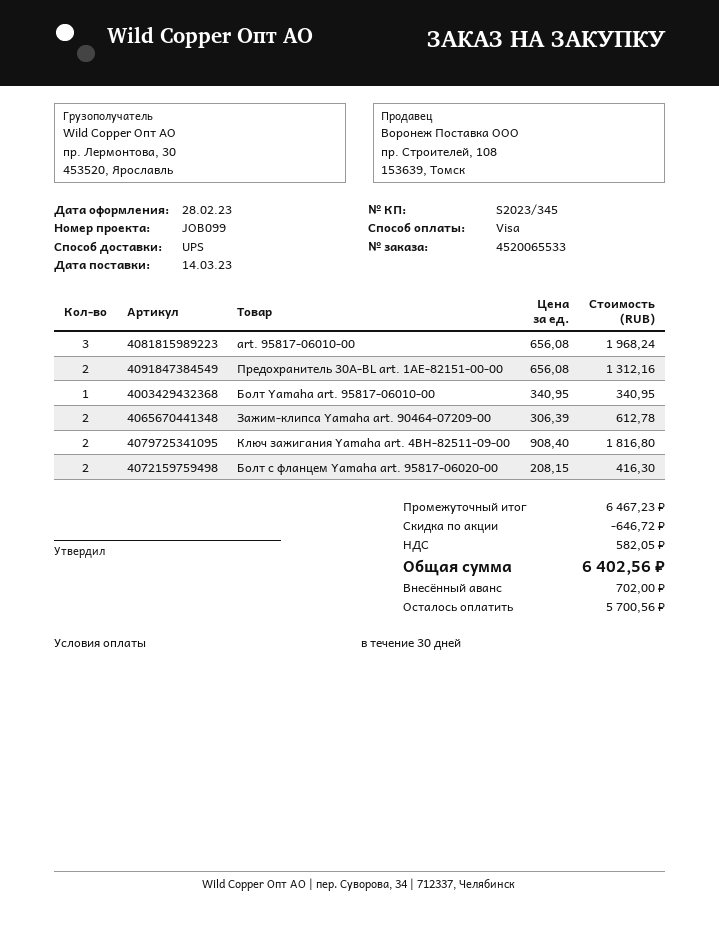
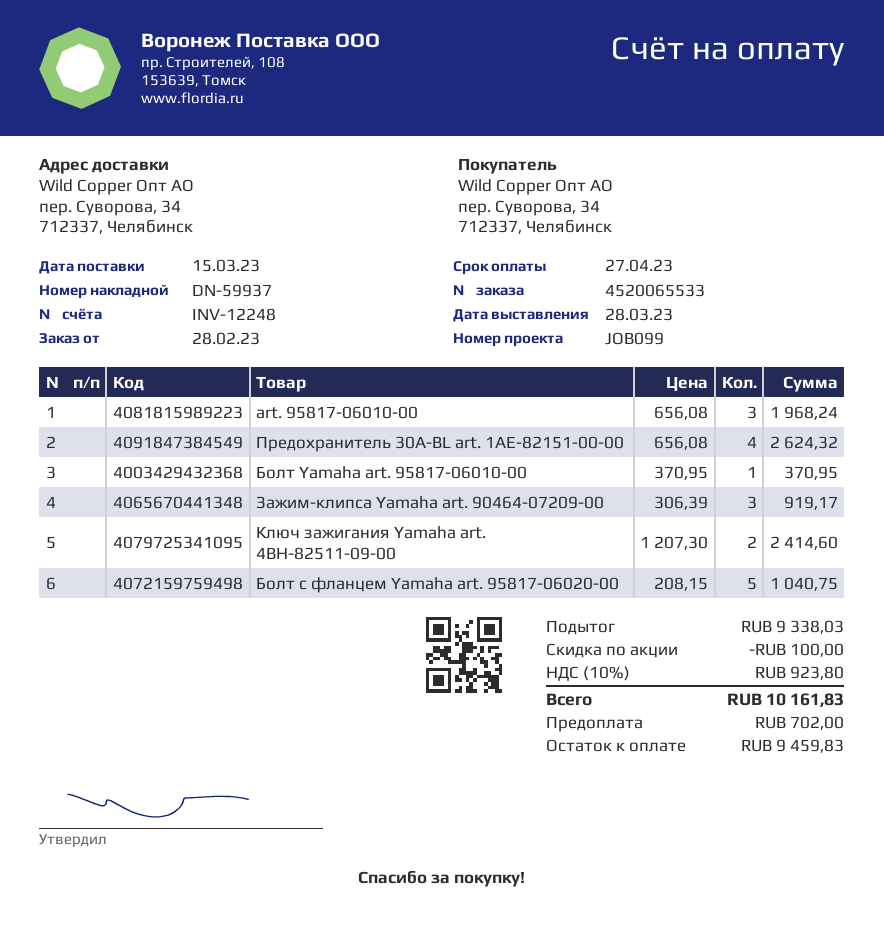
delivery date: 2023-03-14 -> 2023-03-15
ship to: пр. Лермонтова, 30, 453520, Ярославль -> пер. Суворова, 34, 712337, Челябинск
Предохранитель 30A-BL art. 1AE-82151-00-00: 2 x 656.08 = 1312.16 -> 4 x 656.08 = 2624.32
Болт Yamaha art. 95817-06010-00: 1 x 340.95 = 340.95 -> 1 x 370.95 = 370.95
Зажим-клипса Yamaha art. 90464-07209-00: 2 x 306.39 = 612.78 -> 3 x 306.39 = 919.17
Ключ зажигания Yamaha art. 4BH-82511-09-00: 2 x 908.40 = 1816.80 -> 2 x 1207.30 = 2414.60
Болт с фланцем Yamaha art. 95817-06020-00: 2 x 208.15 = 416.30 -> 5 x 208.15 = 1040.75
subtotal: 6467.23 -> 9338.03
discount: 646.72 -> 100.00
tax: 582.05 -> 923.80
total: 6402.56 -> 10161.83
balance: 5700.56 -> 9459.83

